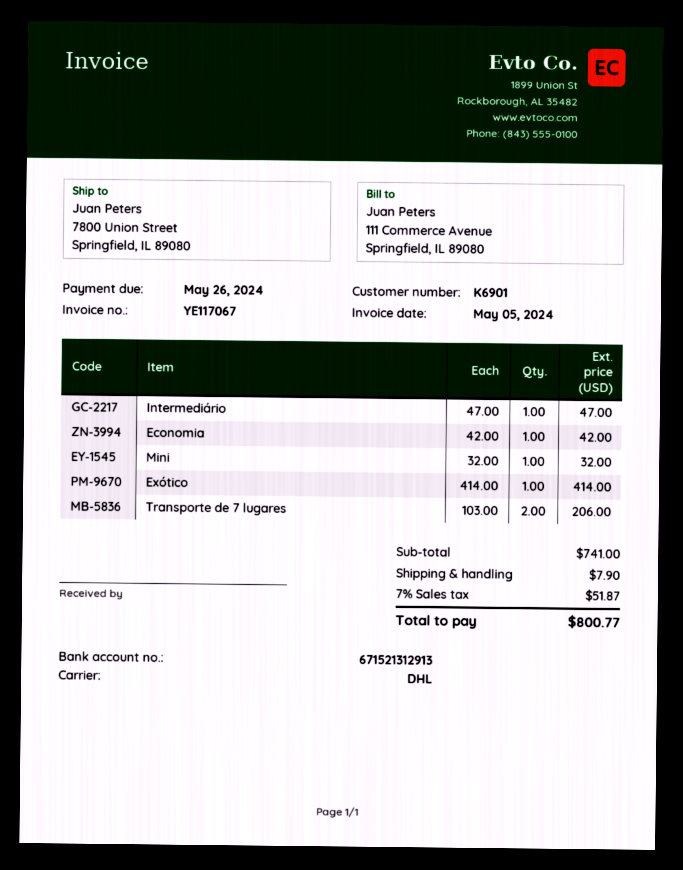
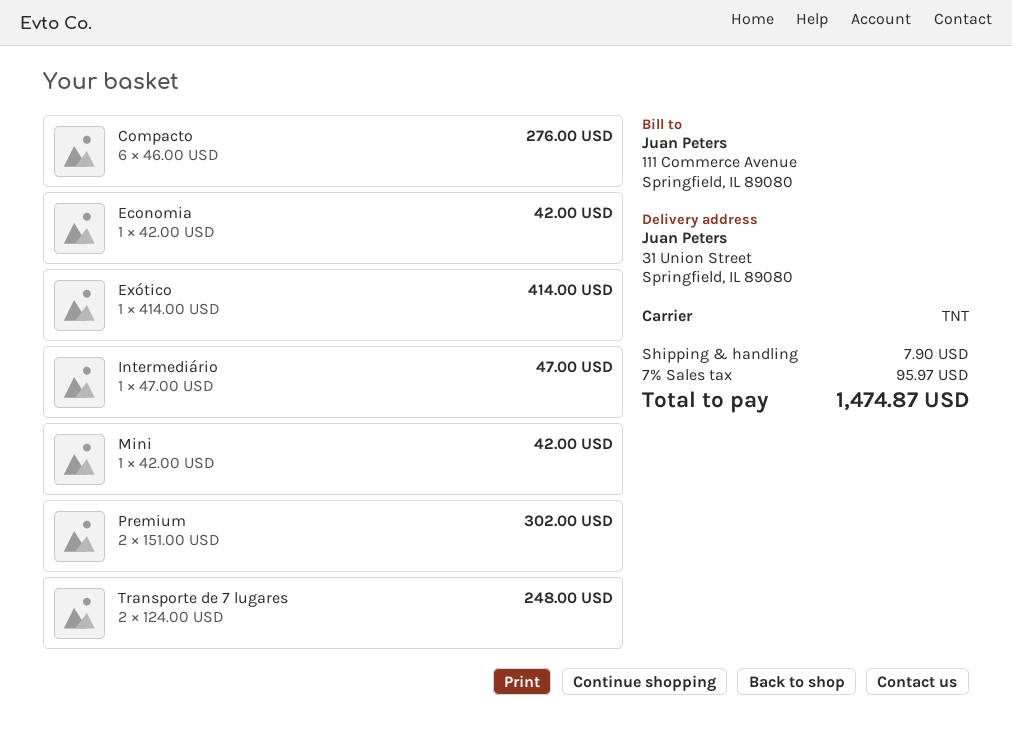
shipping method: DHL -> TNT
ship to: 7800 Union Street, Springfield, IL 89080 -> 31 Union Street, Springfield, IL 89080
Mini: 1 x 32.00 = 32.00 -> 1 x 42.00 = 42.00
Transporte de 7 lugares: 2 x 103.00 = 206.00 -> 2 x 124.00 = 248.00
Compacto: none -> 6 x 46.00 = 276.00
Premium: none -> 2 x 151.00 = 302.00
tax: 7% = 51.87 -> 7% = 95.97
total: 800.77 -> 1474.87

